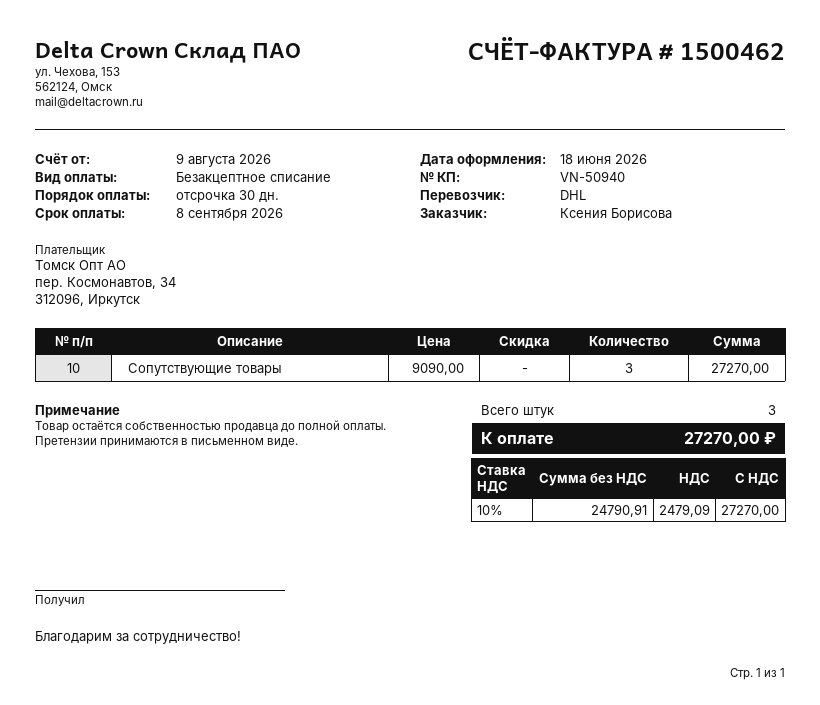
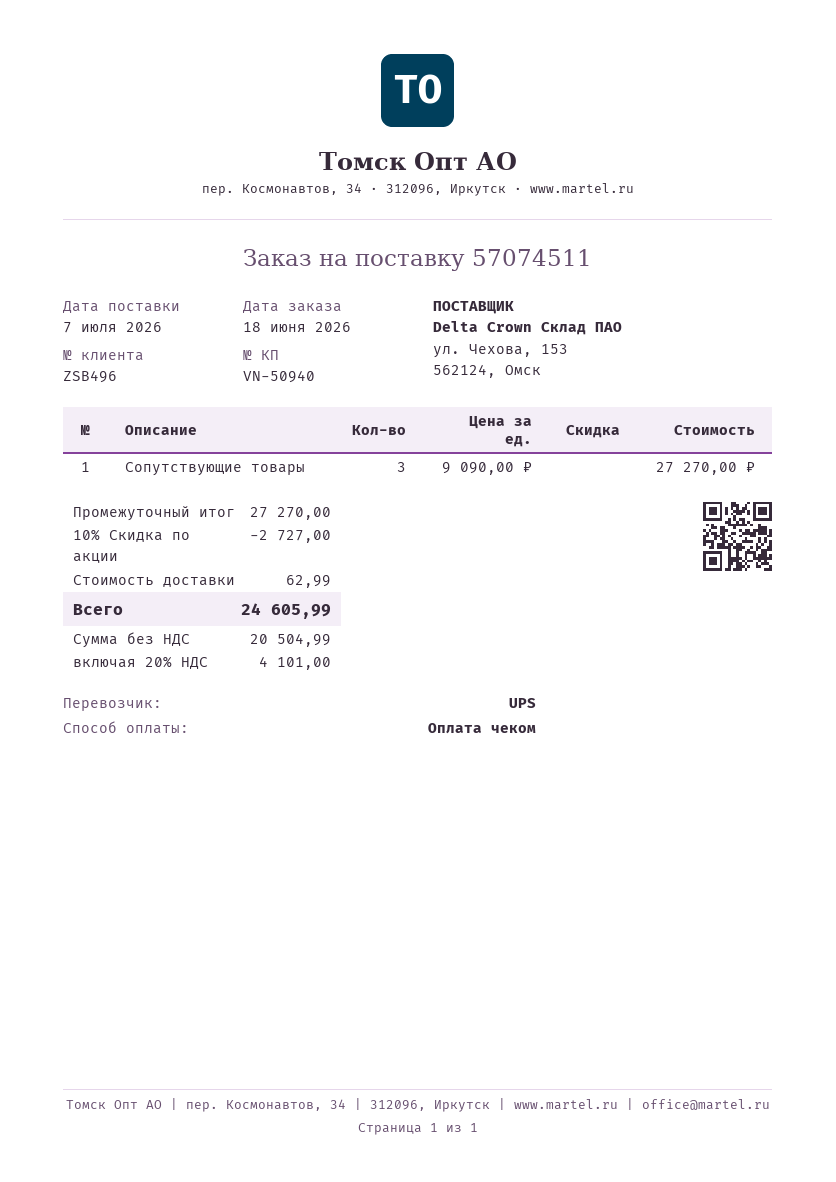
payment method: direct debit -> cheque
shipping method: DHL -> UPS
discount: none -> 10% = 2727.00
shipping: none -> 62.99
net: 24790.91 -> 20504.99
tax: 10% = 2479.09 -> 20% = 4101.00
total: 27270.00 -> 24605.99

